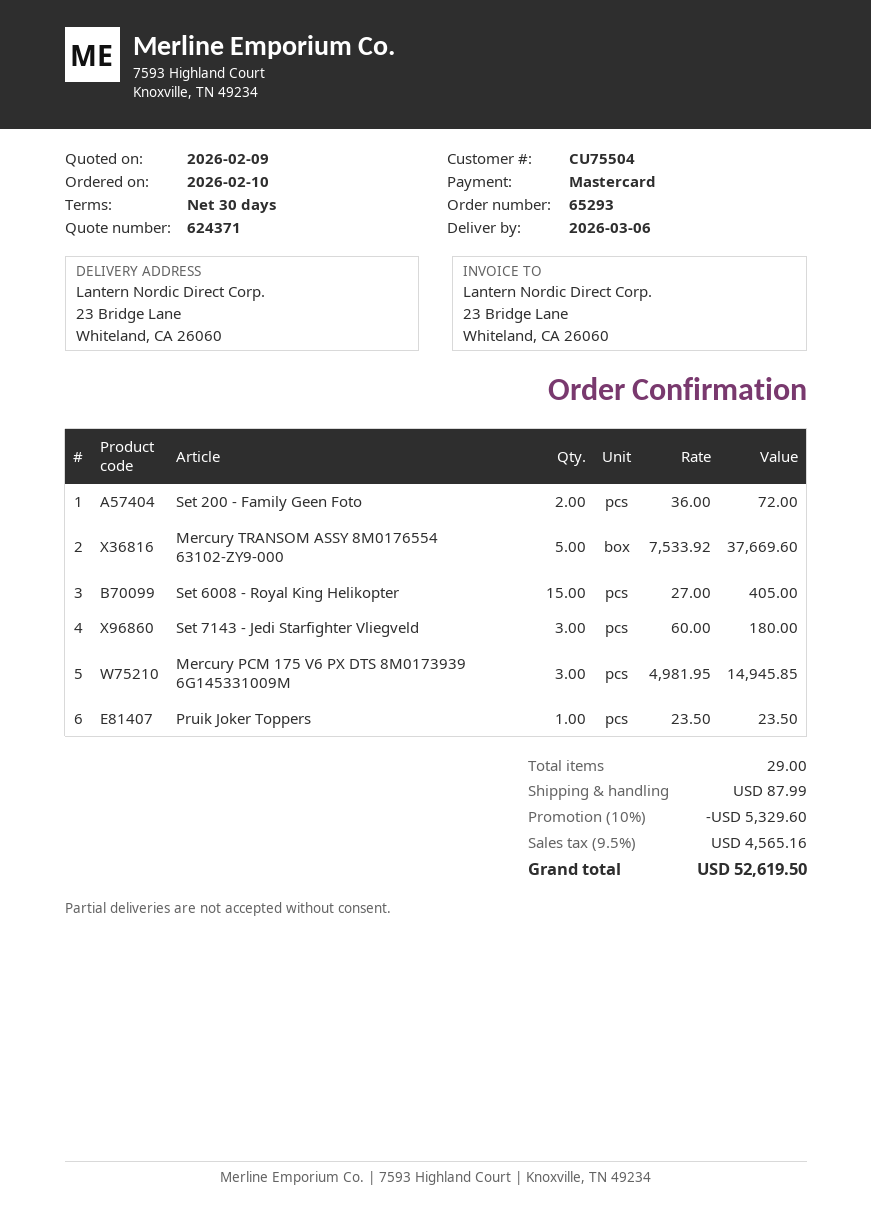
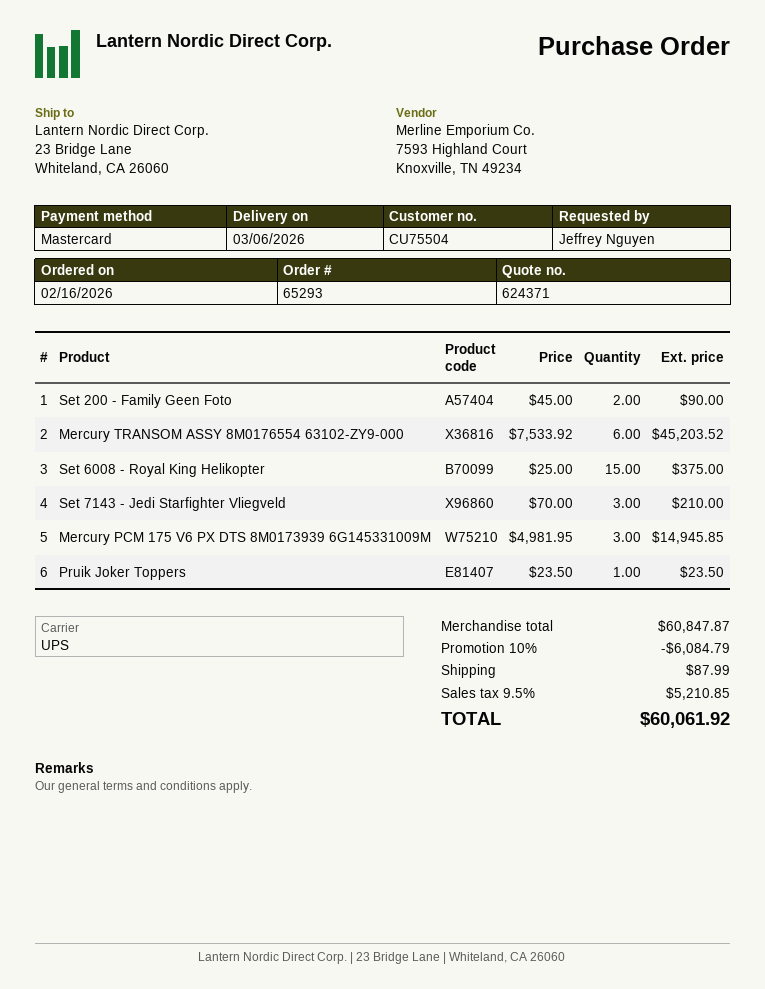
order date: 2026-02-10 -> 2026-02-16
Set 200 - Family Geen Foto: 2 x 36.00 = 72.00 -> 2 x 45.00 = 90.00
Mercury TRANSOM ASSY 8M0176554 63102-ZY9-000: 5 x 7533.92 = 37669.60 -> 6 x 7533.92 = 45203.52
Set 6008 - Royal King Helikopter: 15 x 27.00 = 405.00 -> 15 x 25.00 = 375.00
Set 7143 - Jedi Starfighter Vliegveld: 3 x 60.00 = 180.00 -> 3 x 70.00 = 210.00
discount: 10% = 5329.60 -> 10% = 6084.79
tax: 9.5% = 4565.16 -> 9.5% = 5210.85
total: 52619.50 -> 60061.92

